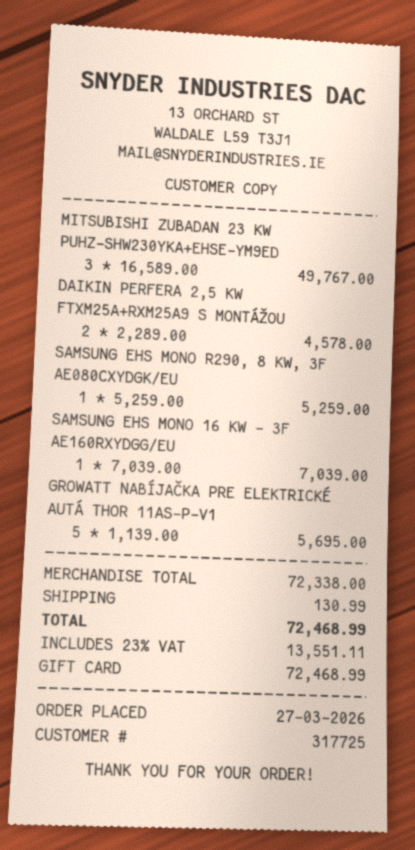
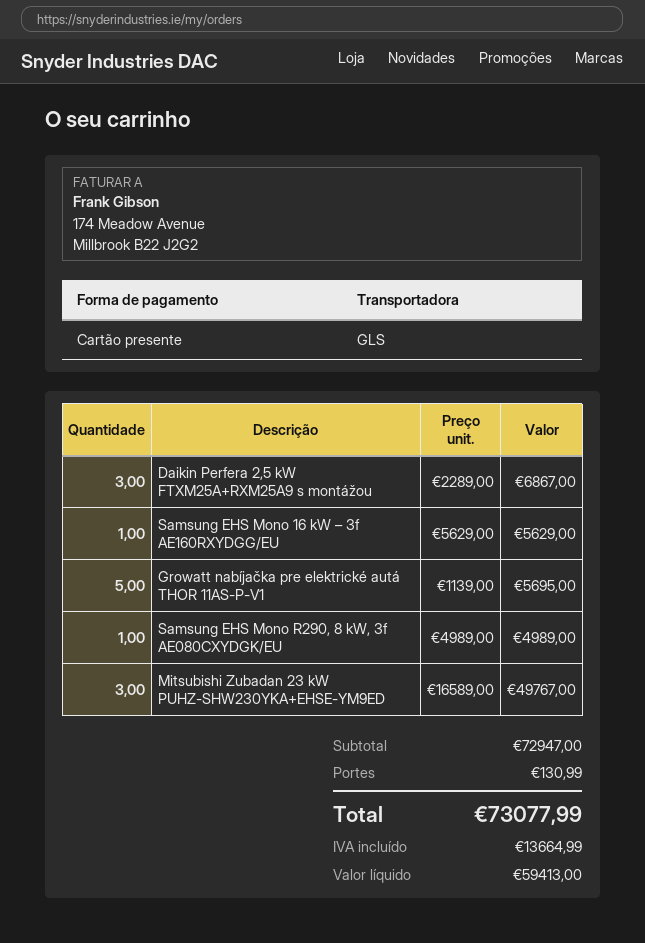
DAIKIN PERFERA 2,5 KW FTXM25A+RXM25A9 S MONTÁŽOU: 2 x 2289.00 = 4578.00 -> 3 x 2289.00 = 6867.00
SAMSUNG EHS MONO R290, 8 KW, 3F AE080CXYDGK/EU: 1 x 5259.00 = 5259.00 -> 1 x 4989.00 = 4989.00
SAMSUNG EHS MONO 16 KW – 3F AE160RXYDGG/EU: 1 x 7039.00 = 7039.00 -> 1 x 5629.00 = 5629.00
subtotal: 72338.00 -> 72947.00
tax: 13551.11 -> 13664.99
total: 72468.99 -> 73077.99

